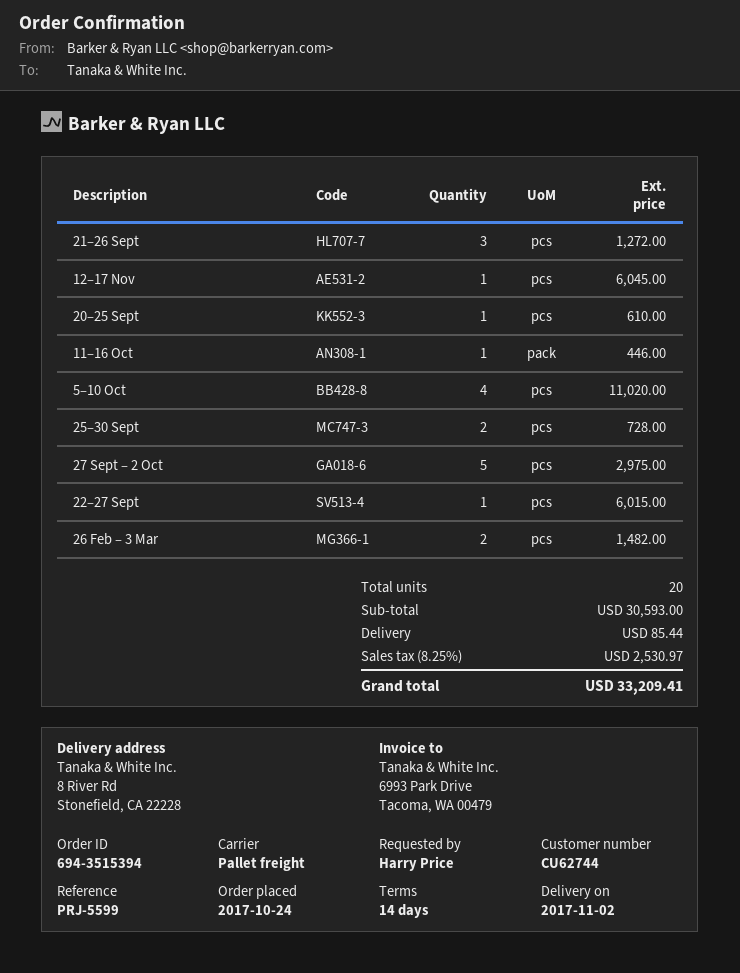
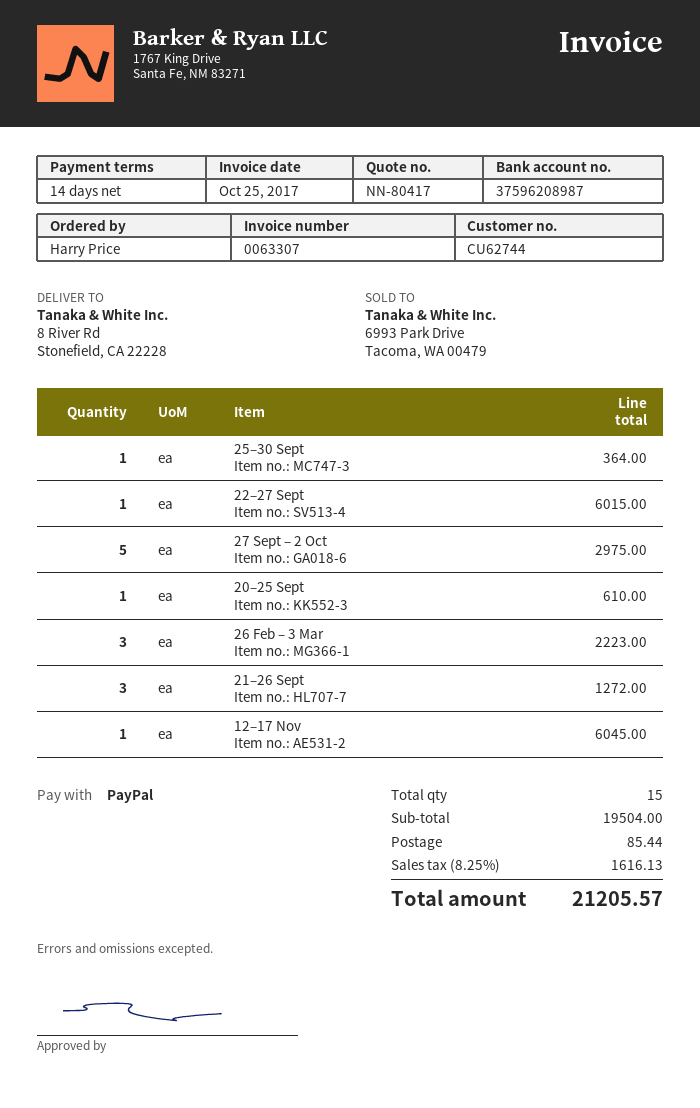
11–16 Oct: 1 for 446.00 -> none
5–10 Oct: 4 for 11020.00 -> none
25–30 Sept: 2 for 728.00 -> 1 for 364.00
26 Feb – 3 Mar: 2 for 1482.00 -> 3 for 2223.00
total quantity: 20 -> 15
subtotal: 30593.00 -> 19504.00
tax: 8.25% = 2530.97 -> 8.25% = 1616.13
total: 33209.41 -> 21205.57

